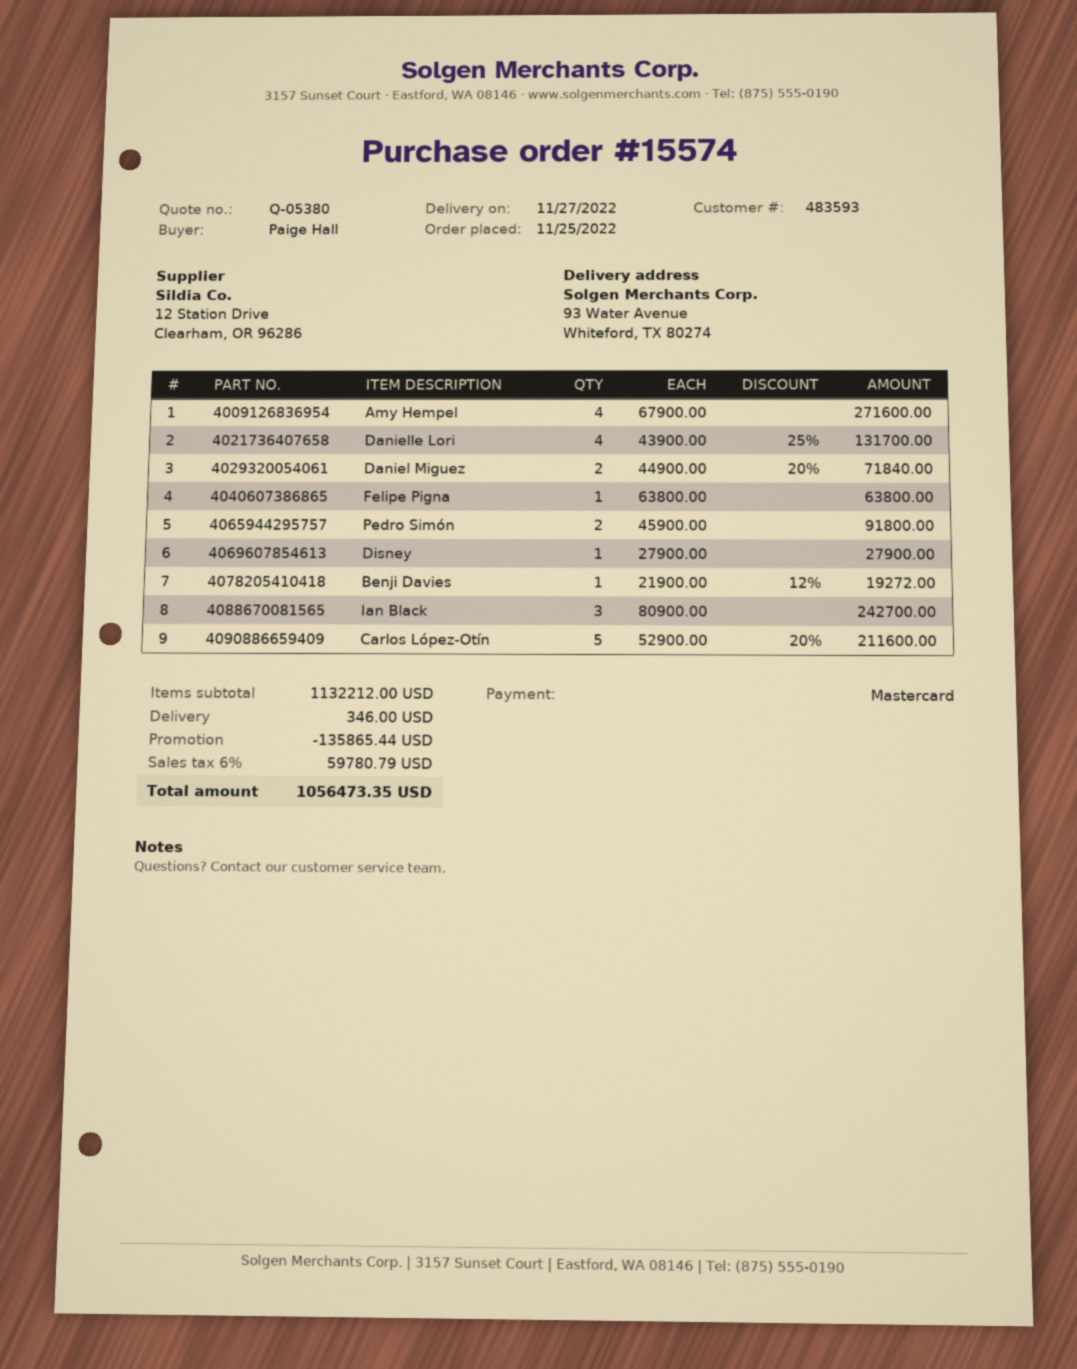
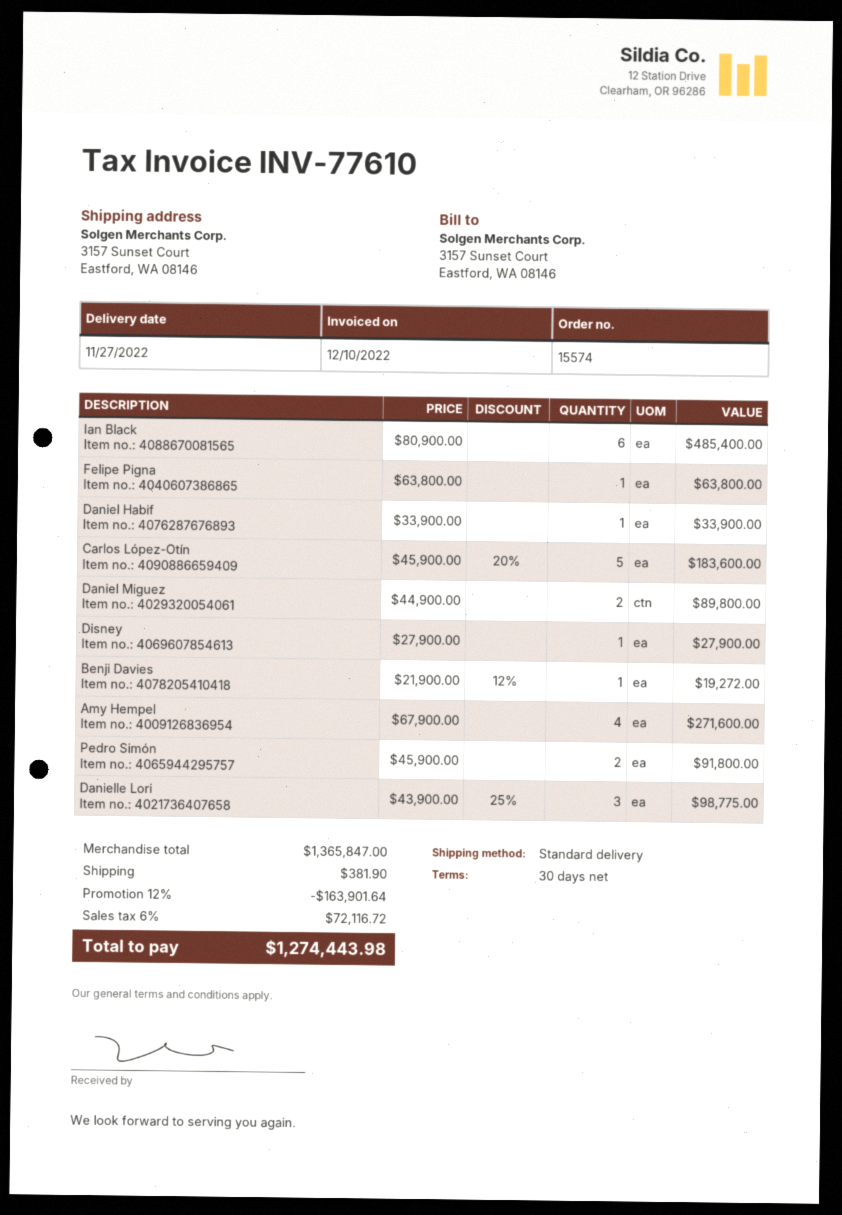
ship to: 93 Water Avenue, Whiteford, TX 80274 -> 3157 Sunset Court, Eastford, WA 08146
Danielle Lori: 4 x 43900.00 - 25% = 131700.00 -> 3 x 43900.00 - 25% = 98775.00
Daniel Miguez: 2 x 44900.00 - 20% = 71840.00 -> 2 x 44900.00 = 89800.00
Ian Black: 3 x 80900.00 = 242700.00 -> 6 x 80900.00 = 485400.00
Carlos López-Otín: 5 x 52900.00 - 20% = 211600.00 -> 5 x 45900.00 - 20% = 183600.00
Daniel Habif: none -> 1 x 33900.00 = 33900.00
subtotal: 1132212.00 -> 1365847.00
discount: 135865.44 -> 163901.64
shipping: 346.00 -> 381.90
tax: 6% = 59780.79 -> 6% = 72116.72
total: 1056473.35 -> 1274443.98

